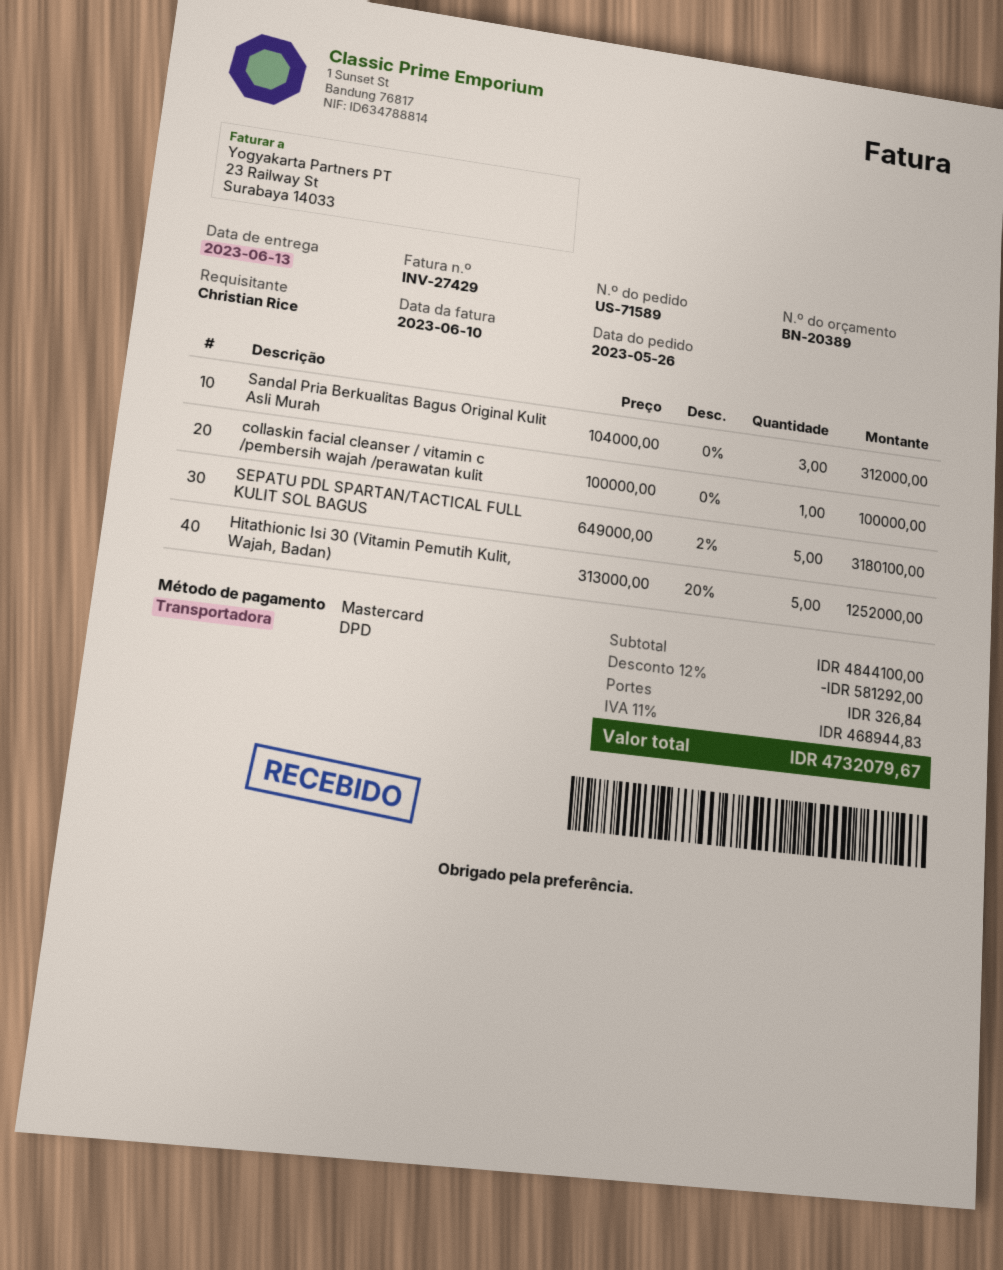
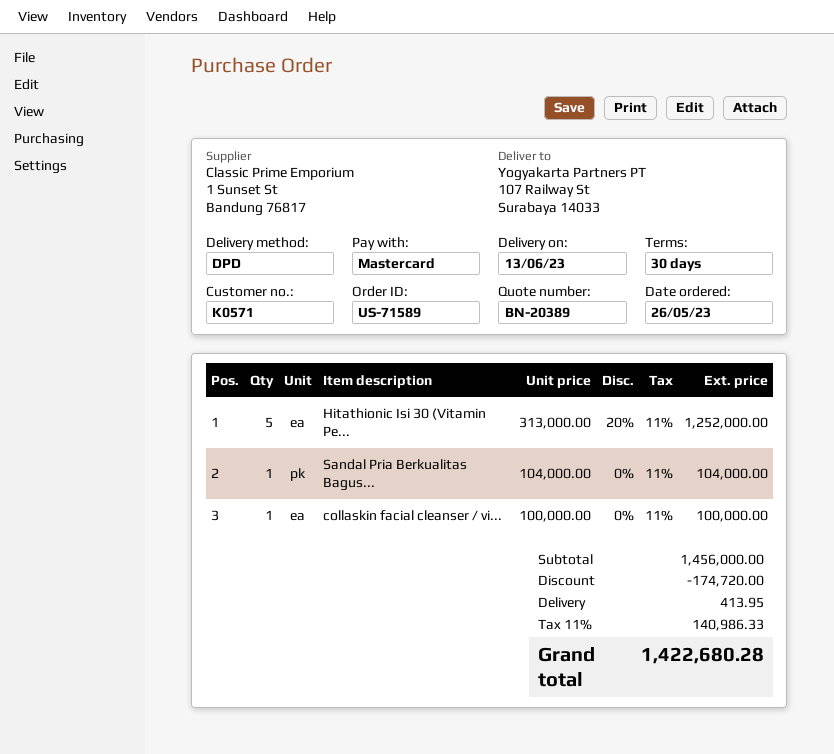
Sandal Pria Berkualitas Bagus Original Kulit Asli Murah: 3 x 104000.00 = 312000.00 -> 1 x 104000.00 = 104000.00
SEPATU PDL SPARTAN/TACTICAL FULL KULIT SOL BAGUS: 5 x 649000.00 - 2% = 3180100.00 -> none
subtotal: 4844100.00 -> 1456000.00
discount: 581292.00 -> 174720.00
shipping: 326.84 -> 413.95
tax: 11% = 468944.83 -> 11% = 140986.33
total: 4732079.67 -> 1422680.28

